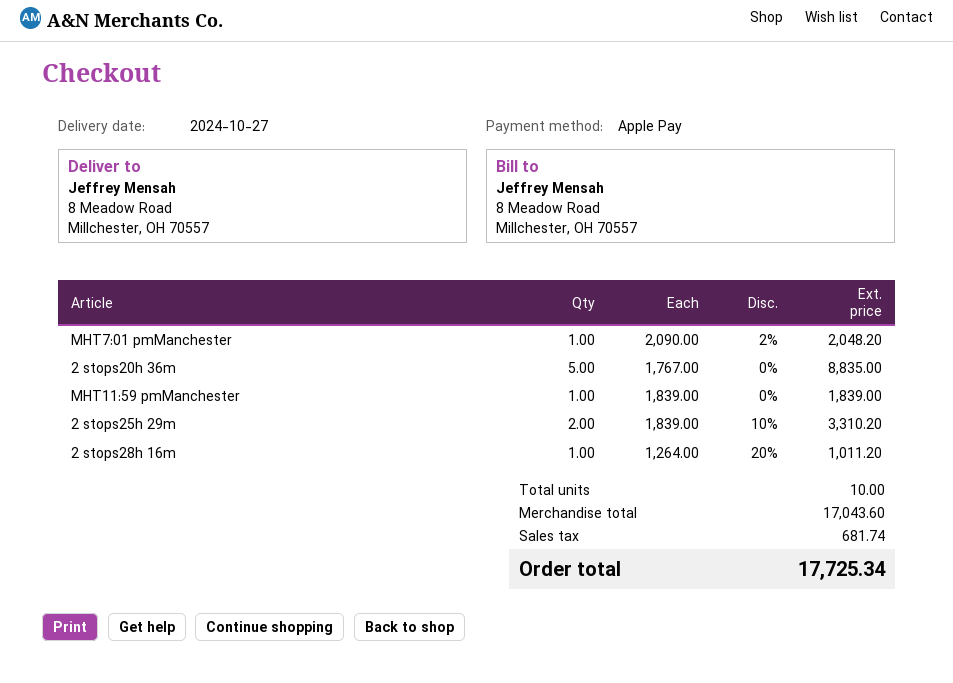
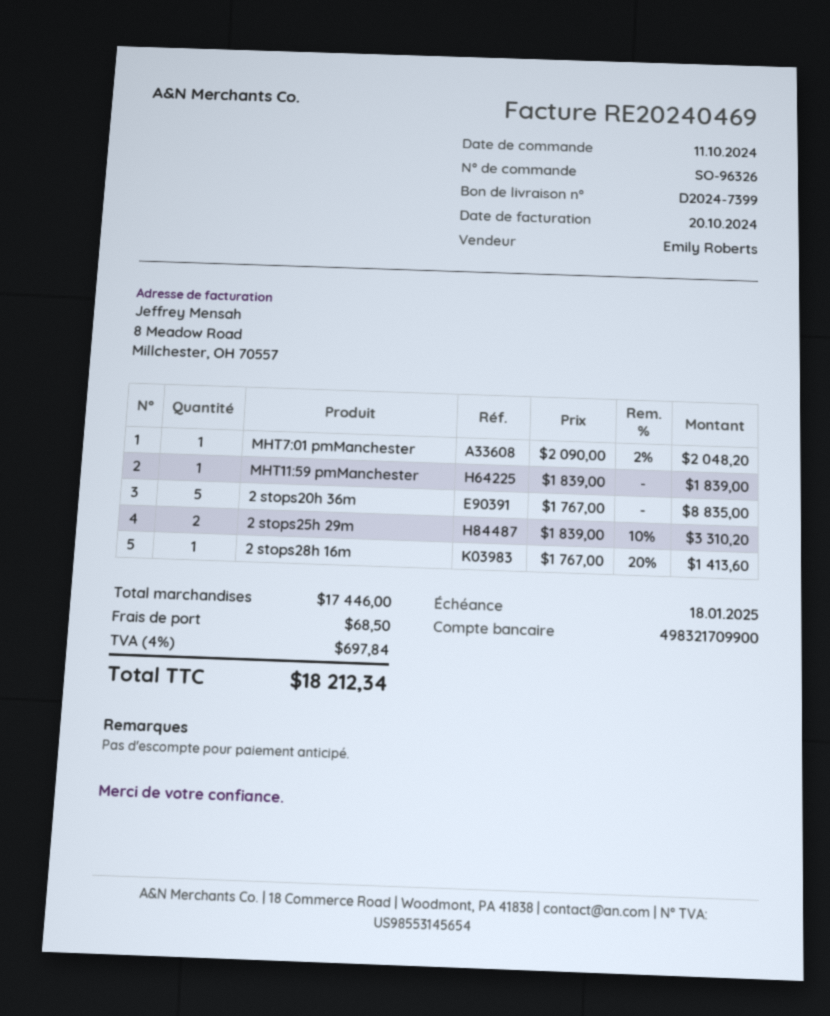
2 stops28h 16m: 1 x 1264.00 - 20% = 1011.20 -> 1 x 1767.00 - 20% = 1413.60
subtotal: 17043.60 -> 17446.00
shipping: none -> 68.50
tax: 681.74 -> 697.84
total: 17725.34 -> 18212.34

